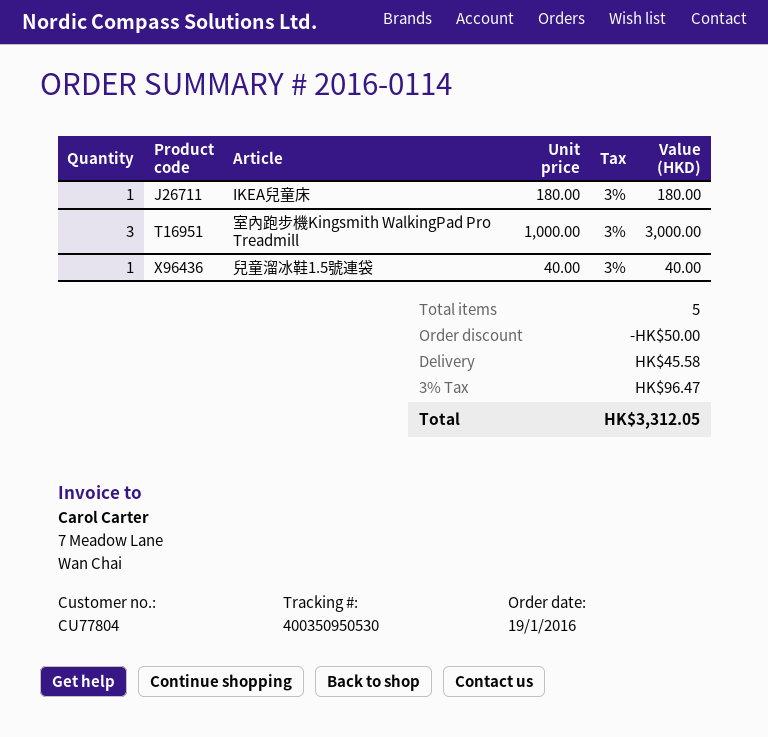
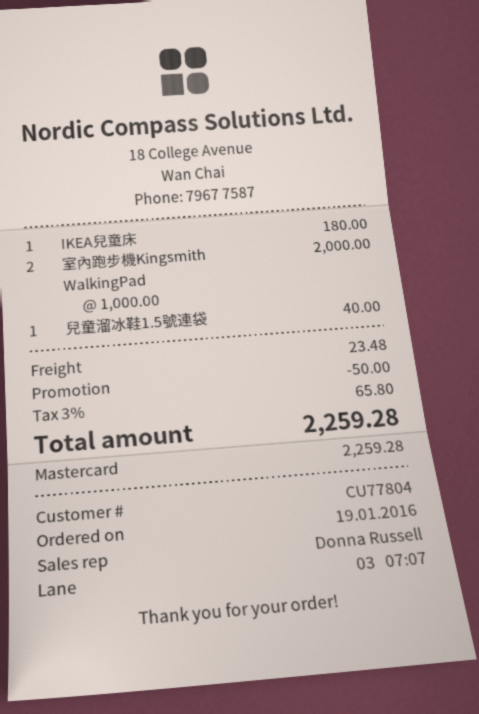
室內跑步機Kingsmith WalkingPad Pro Treadmill: 3 x 1000.00 = 3000.00 -> 2 x 1000.00 = 2000.00
shipping: 45.58 -> 23.48
tax: 3% = 96.47 -> 3% = 65.80
total: 3312.05 -> 2259.28

